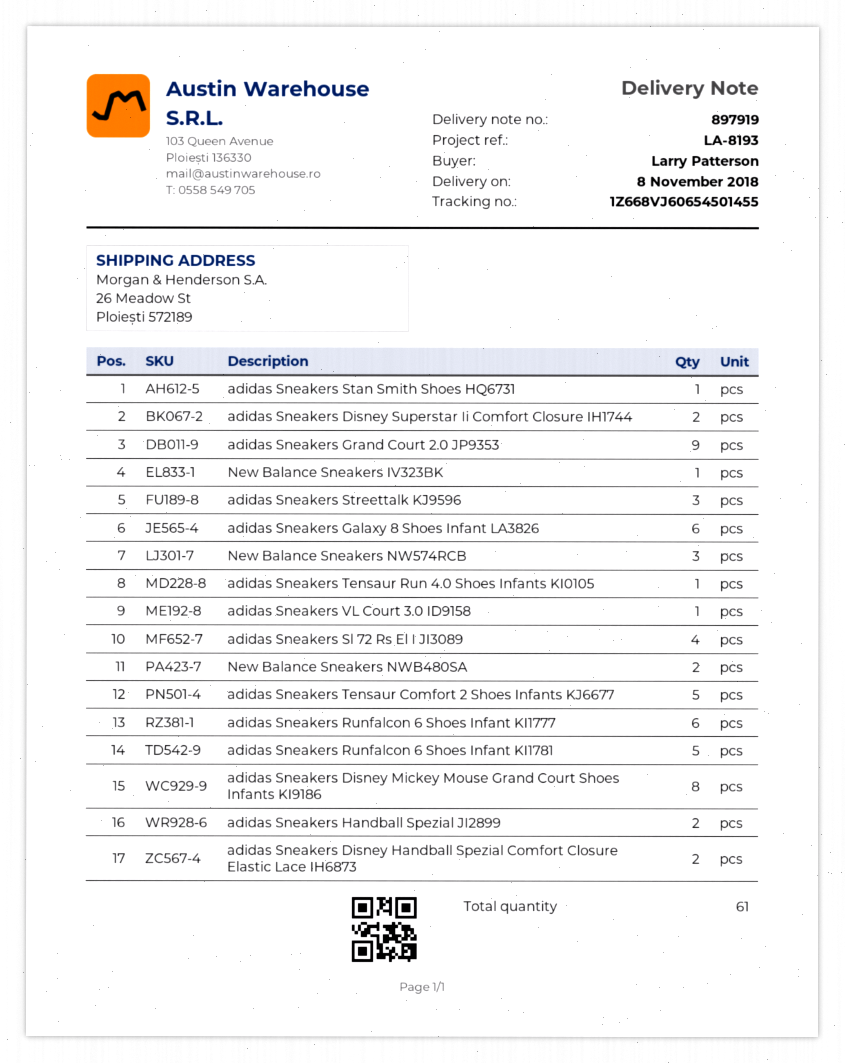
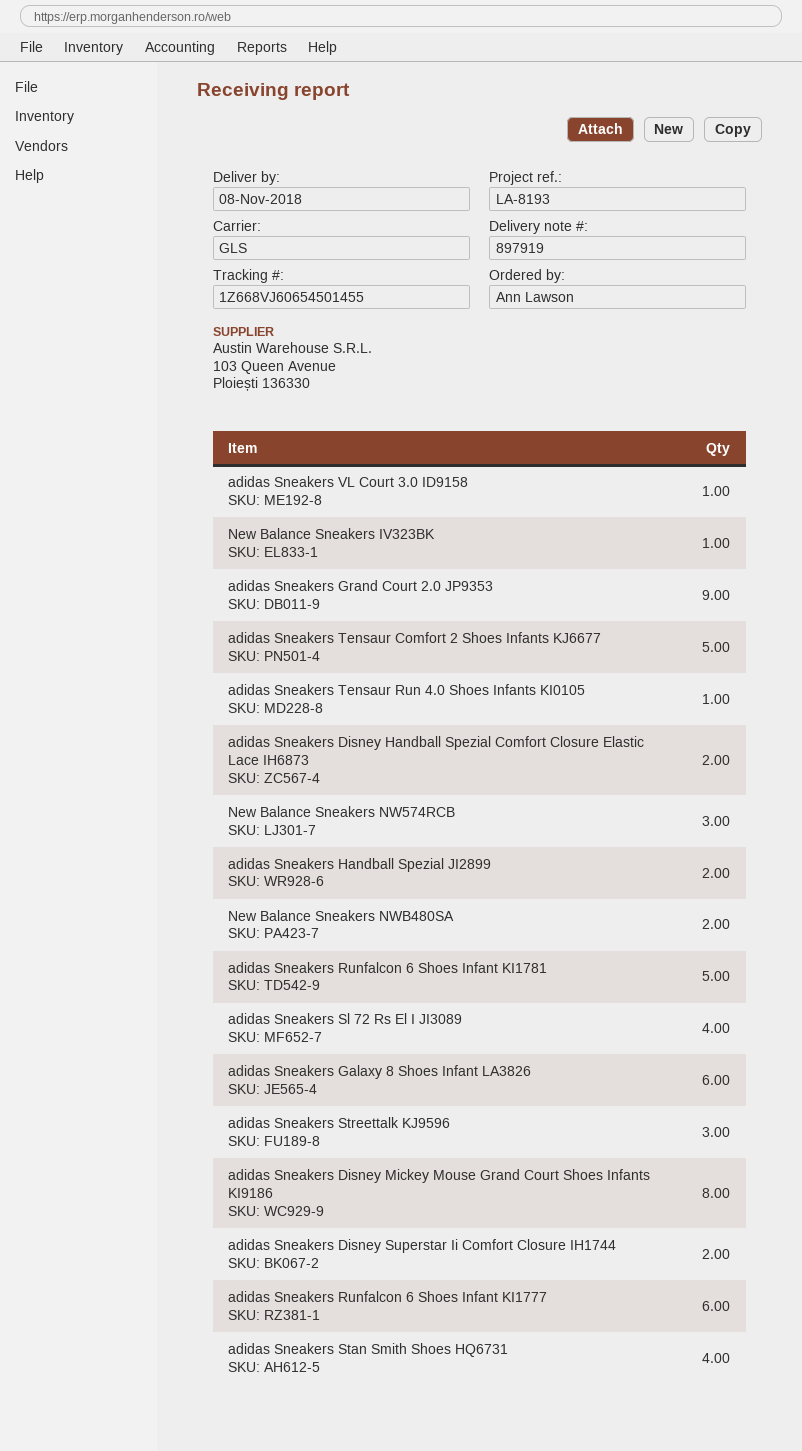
ordered by: Larry Patterson -> Ann Lawson
adidas Sneakers Stan Smith Shoes HQ6731: 1 -> 4

